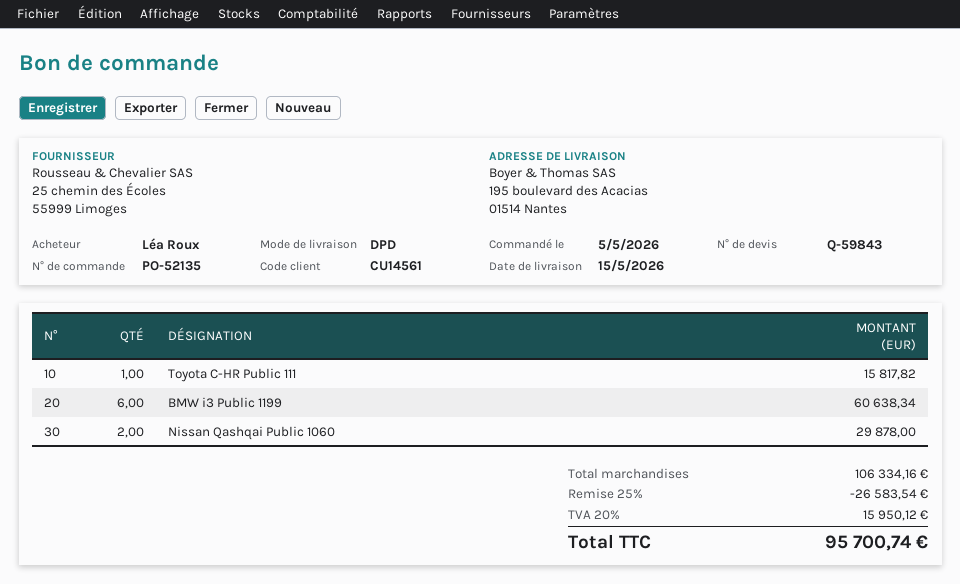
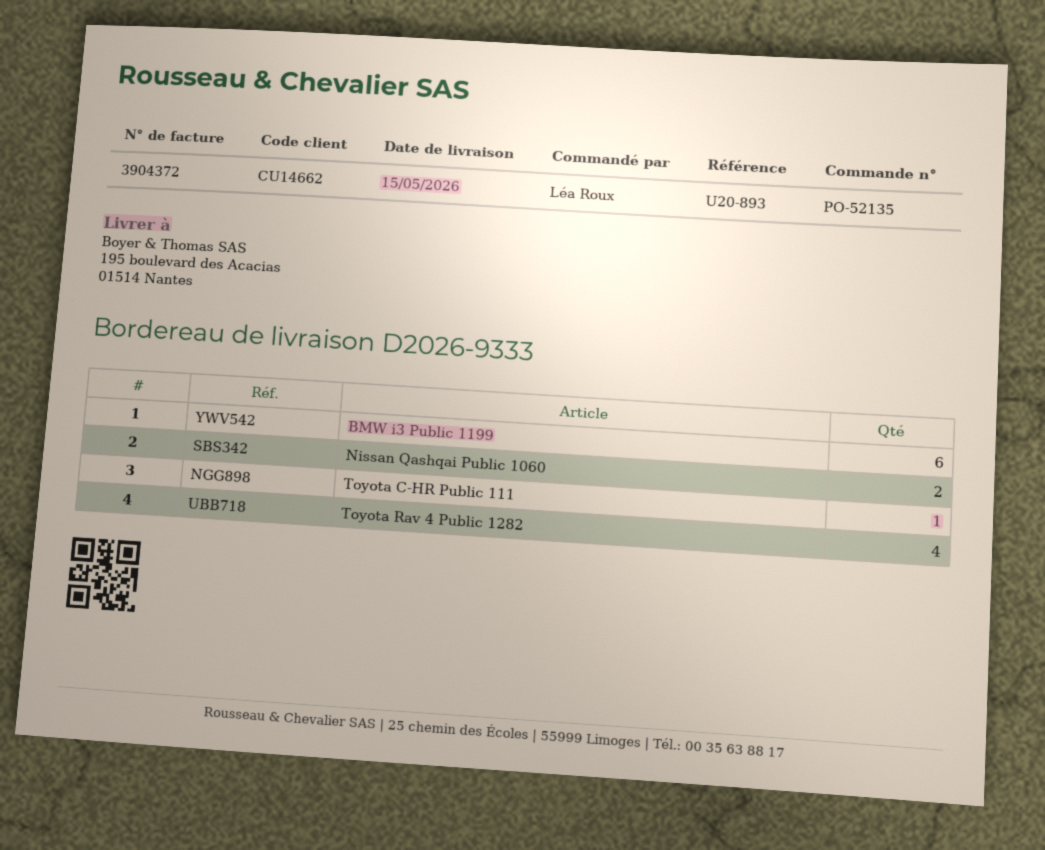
customer number: CU14561 -> CU14662
Toyota Rav 4 Public 1282: none -> 4

